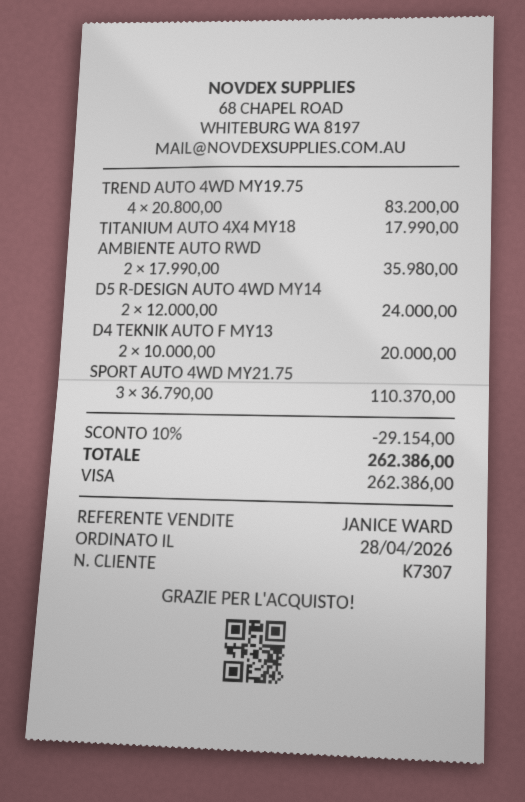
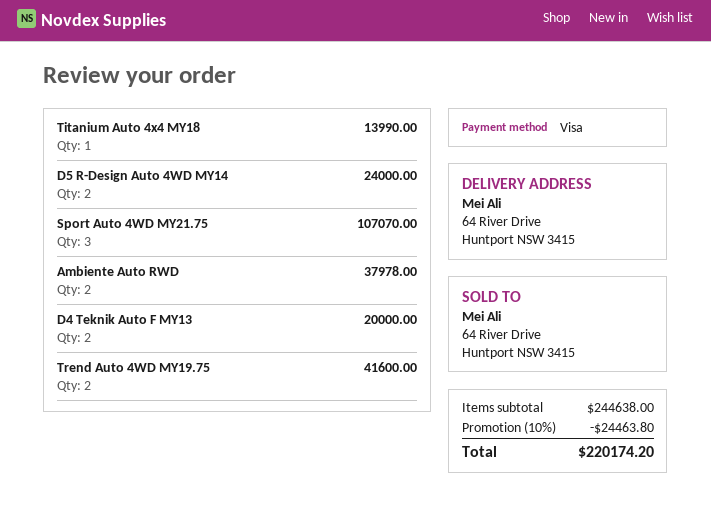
TREND AUTO 4WD MY19.75: 4 for 83200.00 -> 2 for 41600.00
TITANIUM AUTO 4X4 MY18: 1 for 17990.00 -> 1 for 13990.00
AMBIENTE AUTO RWD: 2 for 35980.00 -> 2 for 37978.00
SPORT AUTO 4WD MY21.75: 3 for 110370.00 -> 3 for 107070.00
discount: 10% = 29154.00 -> 10% = 24463.80
total: 262386.00 -> 220174.20

